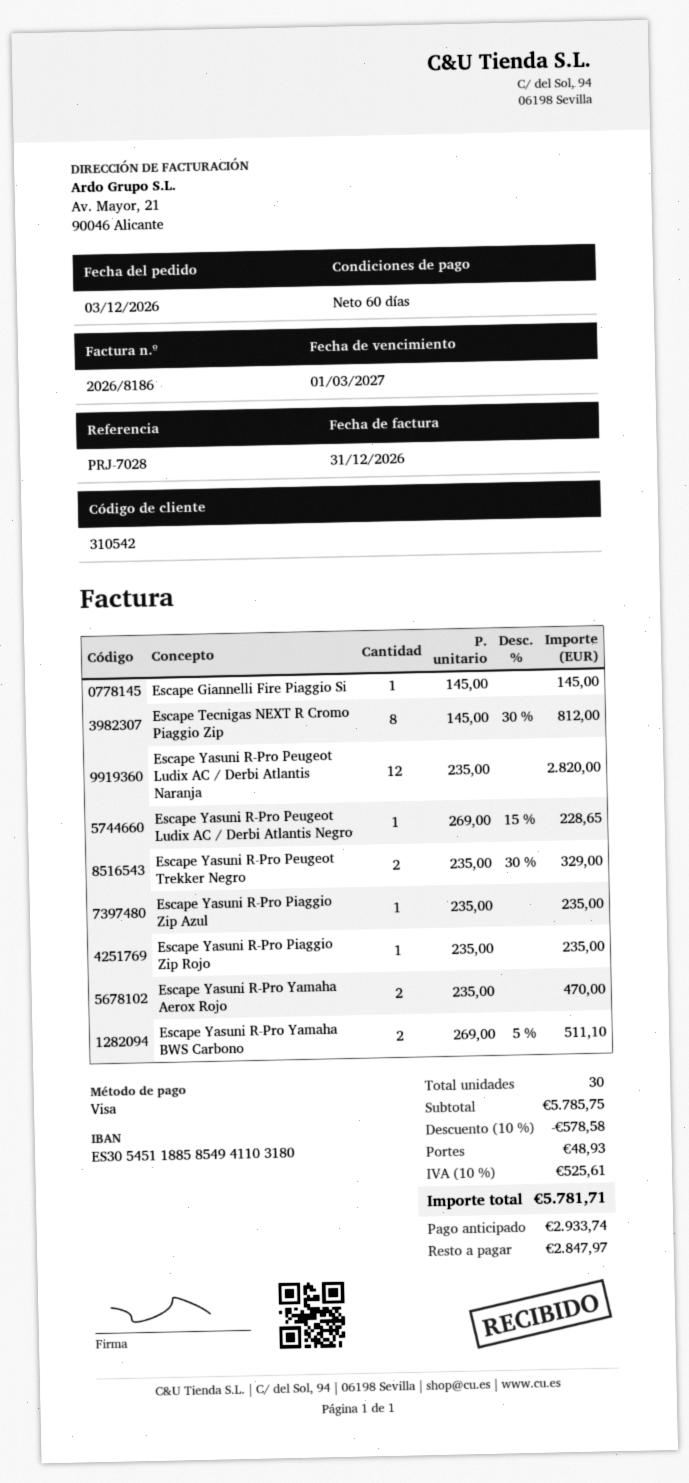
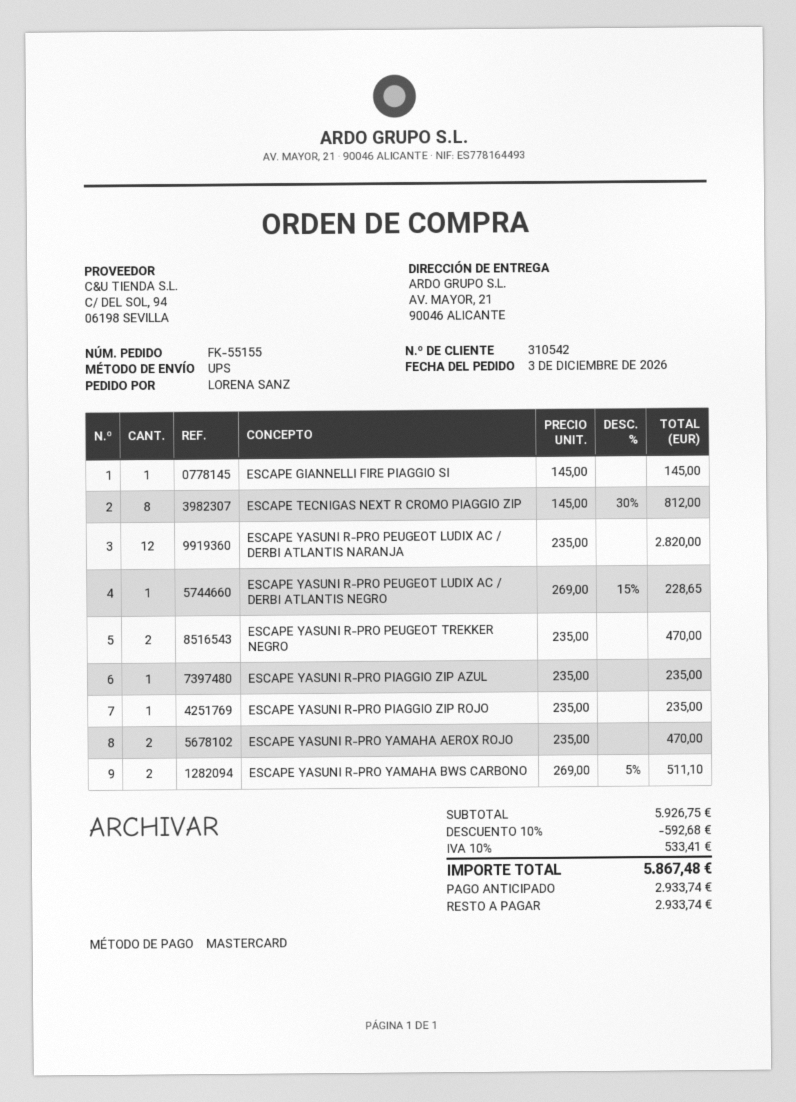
payment method: Visa -> Mastercard
Escape Yasuni R-Pro Peugeot Trekker Negro: 2 x 235.00 - 30% = 329.00 -> 2 x 235.00 = 470.00
subtotal: 5785.75 -> 5926.75
discount: 10% = 578.58 -> 10% = 592.68
shipping: 48.93 -> none
tax: 10% = 525.61 -> 10% = 533.41
total: 5781.71 -> 5867.48
balance: 2847.97 -> 2933.74

